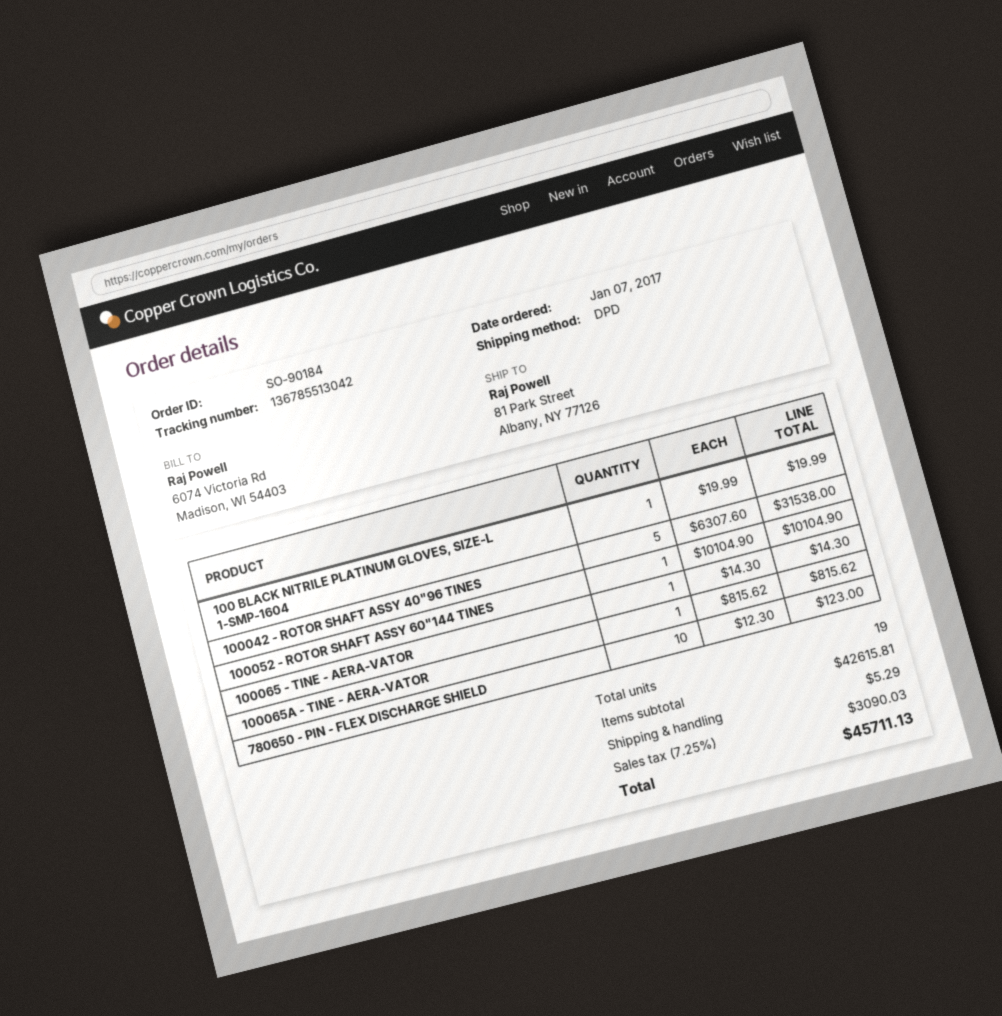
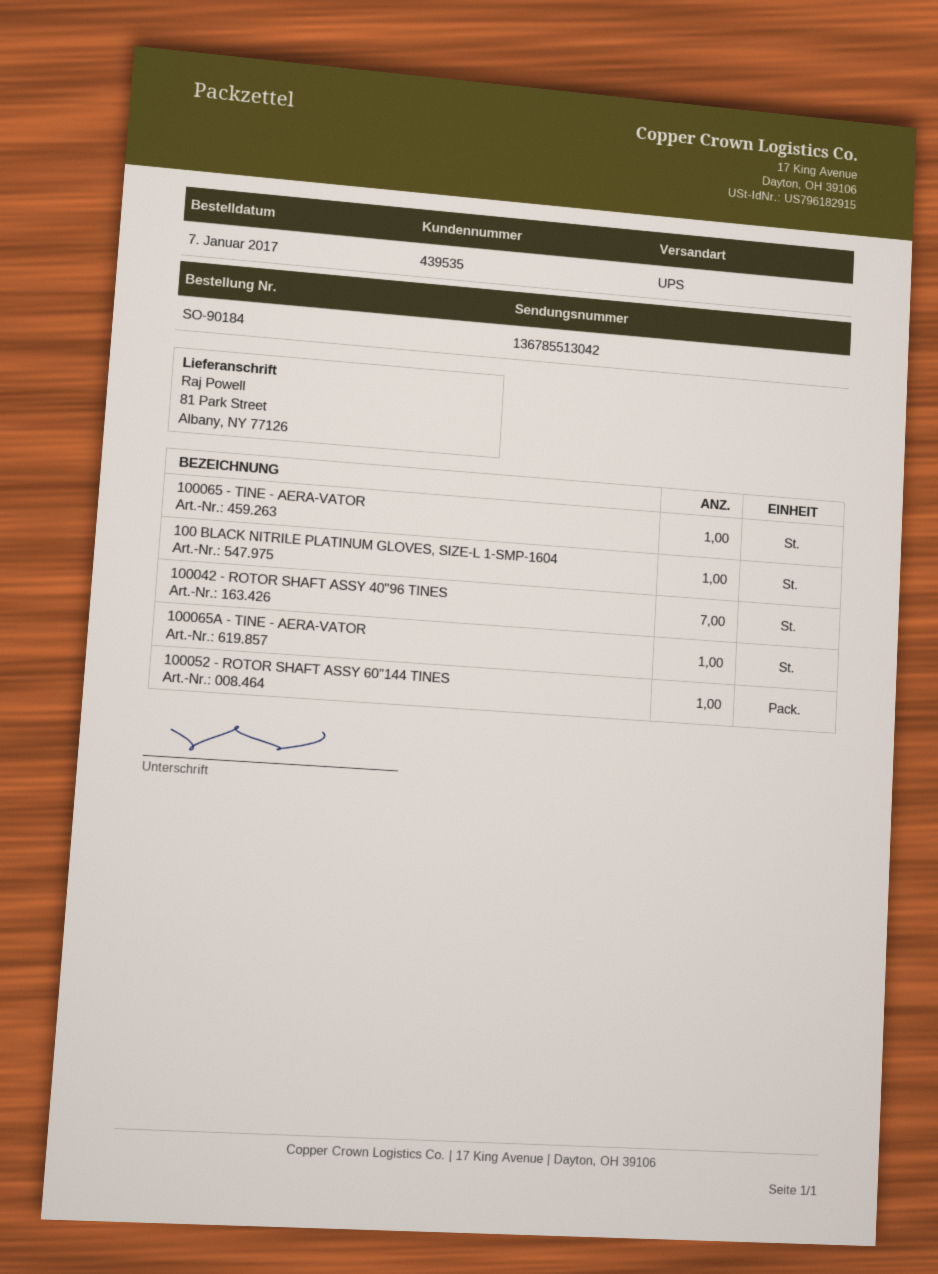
shipping method: DPD -> UPS
100042 - ROTOR SHAFT ASSY 40"96 TINES: 5 -> 7
780650 - PIN - FLEX DISCHARGE SHIELD: 10 -> none

